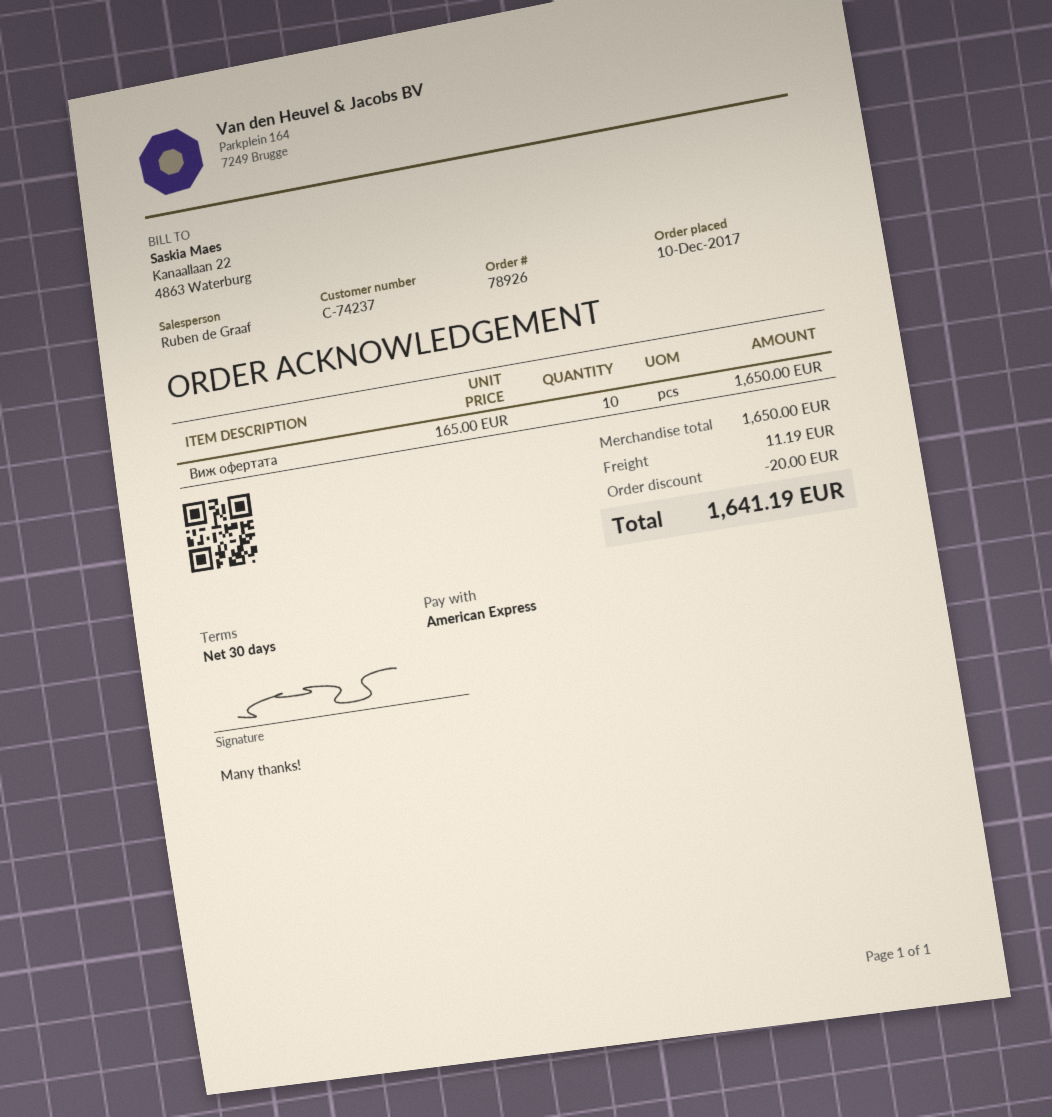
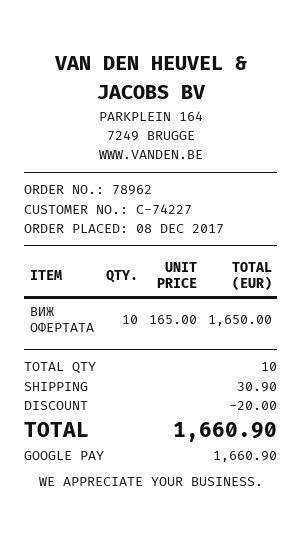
order number: 78926 -> 78962
order date: 2017-12-10 -> 2017-12-08
customer number: C-74237 -> C-74227
payment method: American Express -> Google Pay
shipping: 11.19 -> 30.90
total: 1641.19 -> 1660.90

